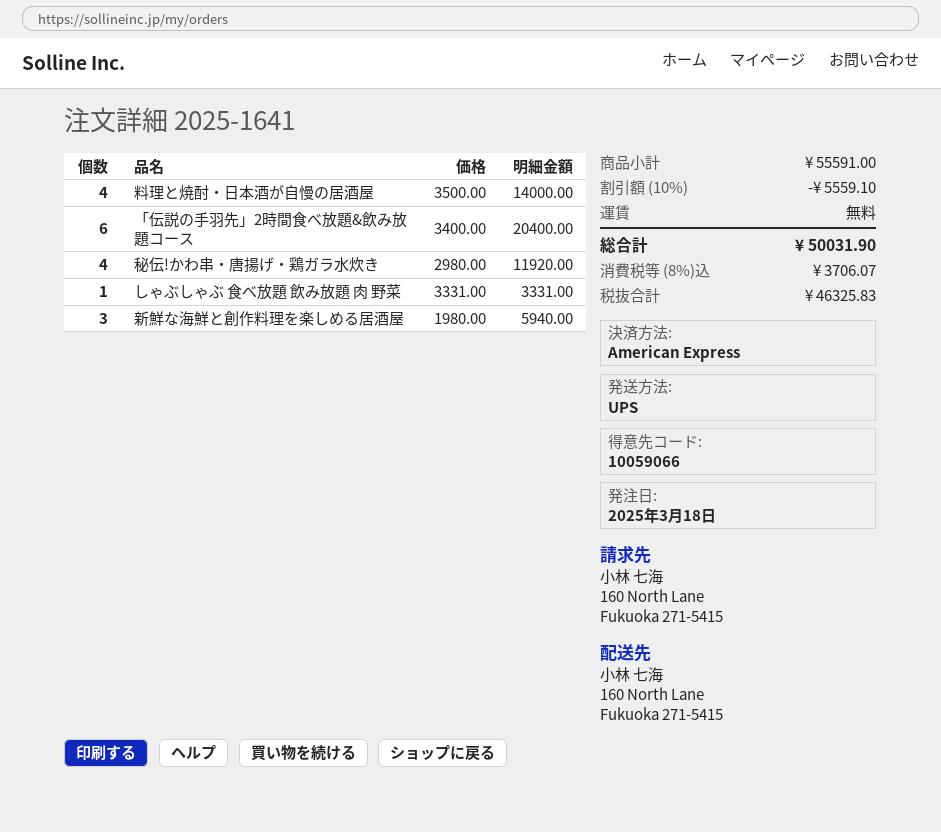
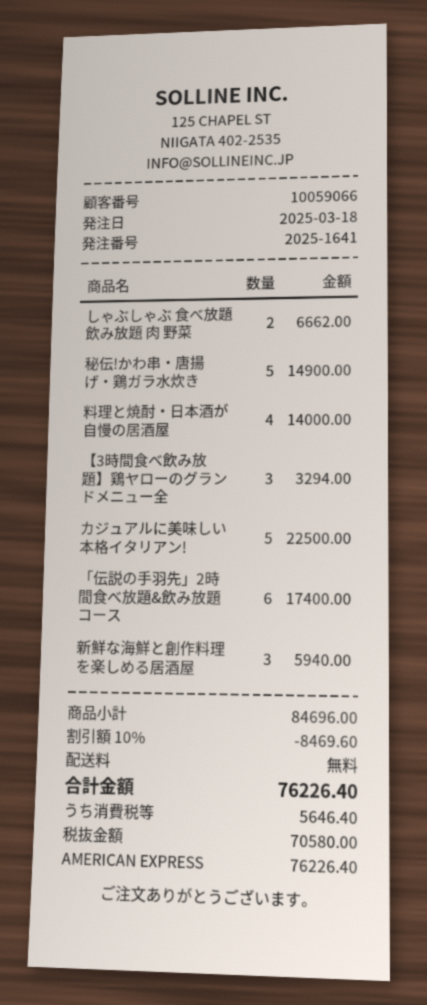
「伝説の手羽先」2時間食べ放題&飲み放題コース: 6 for 20400.00 -> 6 for 17400.00
秘伝!かわ串・唐揚げ・鶏ガラ水炊き: 4 for 11920.00 -> 5 for 14900.00
しゃぶしゃぶ 食べ放題 飲み放題 肉 野菜: 1 for 3331.00 -> 2 for 6662.00
【3時間食べ飲み放題】鶏ヤローのグランドメニュー全: none -> 3 for 3294.00
カジュアルに美味しい本格イタリアン!: none -> 5 for 22500.00
subtotal: 55591.00 -> 84696.00
discount: 10% = 5559.10 -> 10% = 8469.60
net: 46325.83 -> 70580.00
tax: 3706.07 -> 5646.40
total: 50031.90 -> 76226.40

